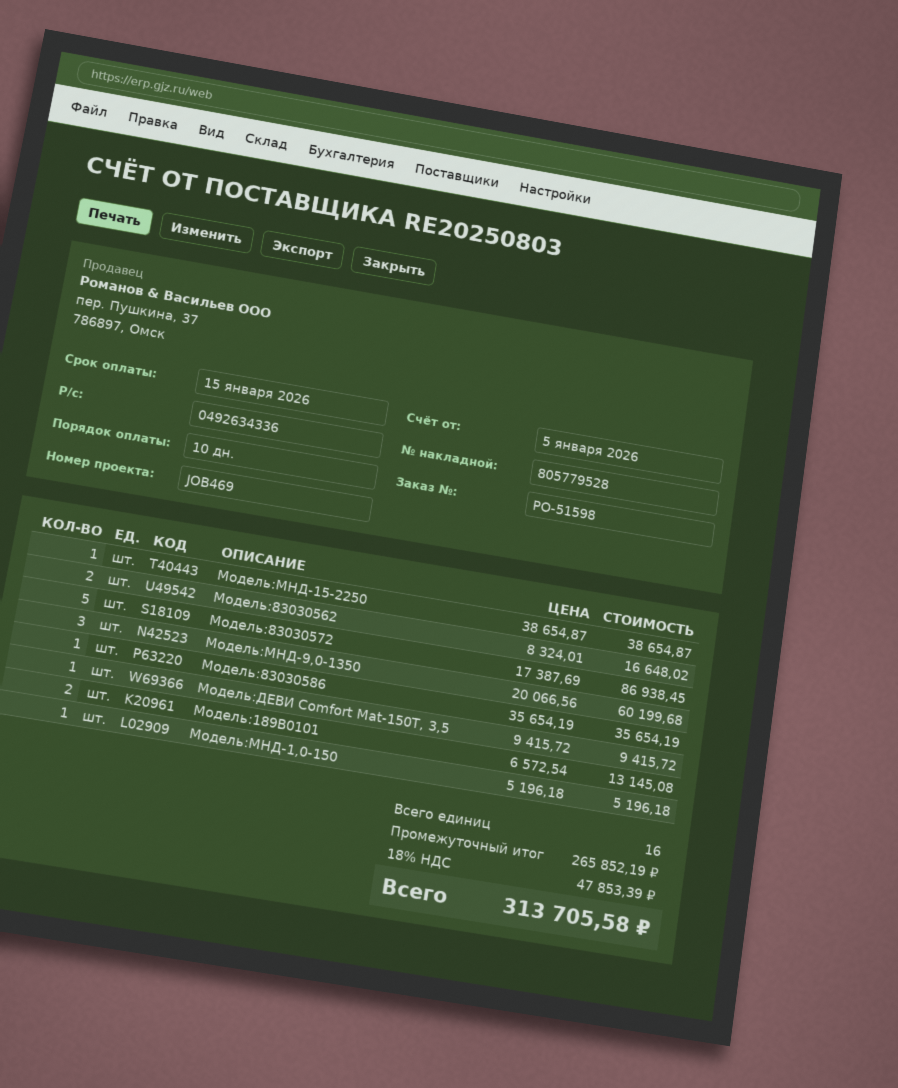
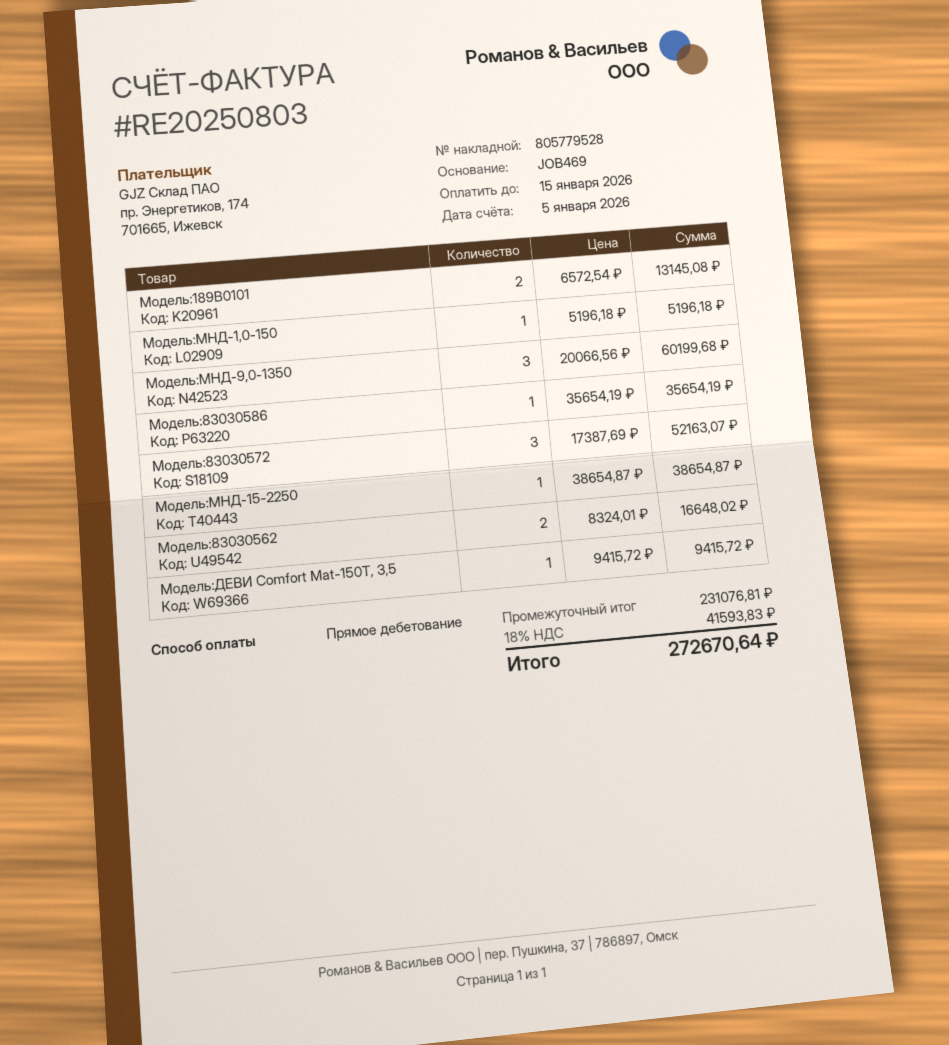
Модель:83030572: 5 x 17387.69 = 86938.45 -> 3 x 17387.69 = 52163.07
subtotal: 265852.19 -> 231076.81
tax: 18% = 47853.39 -> 18% = 41593.83
total: 313705.58 -> 272670.64

